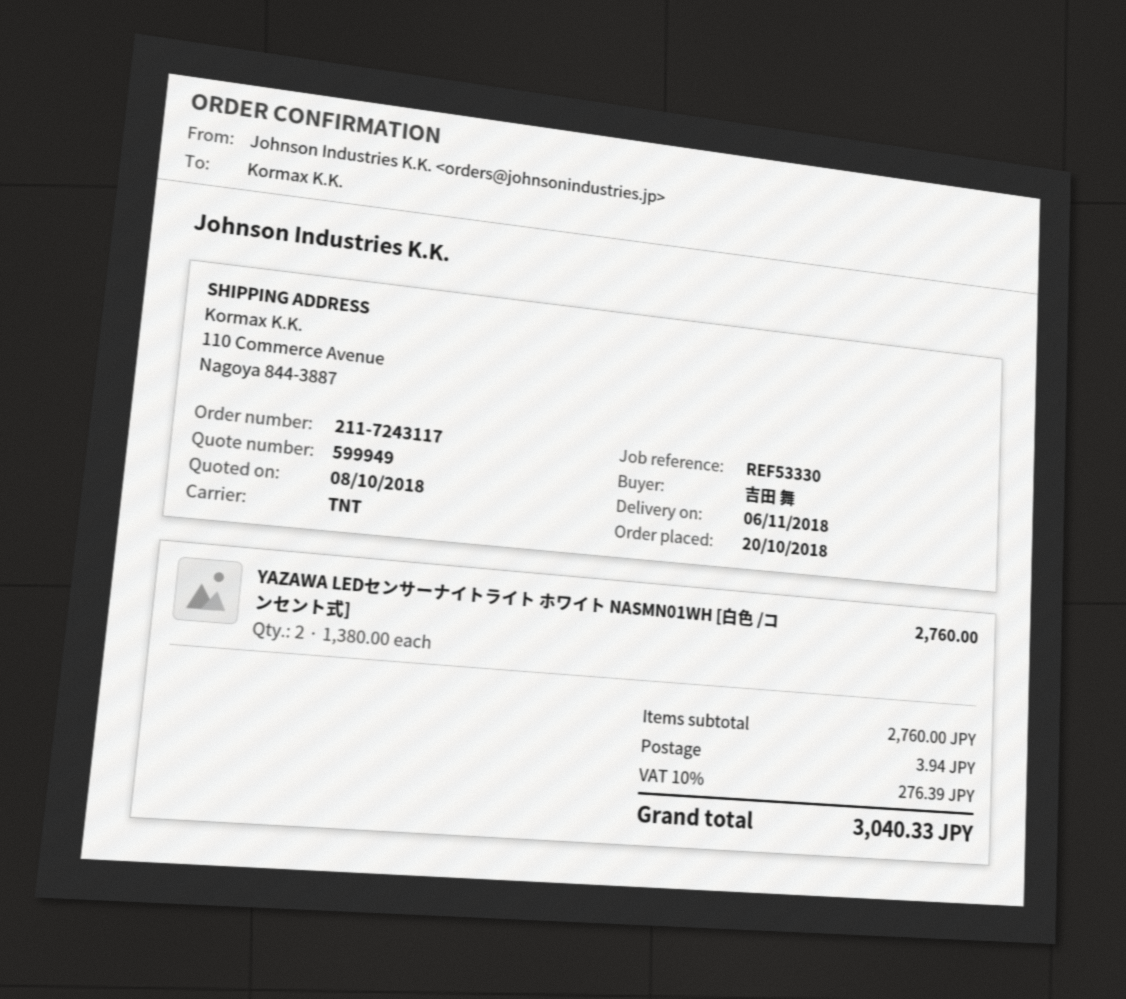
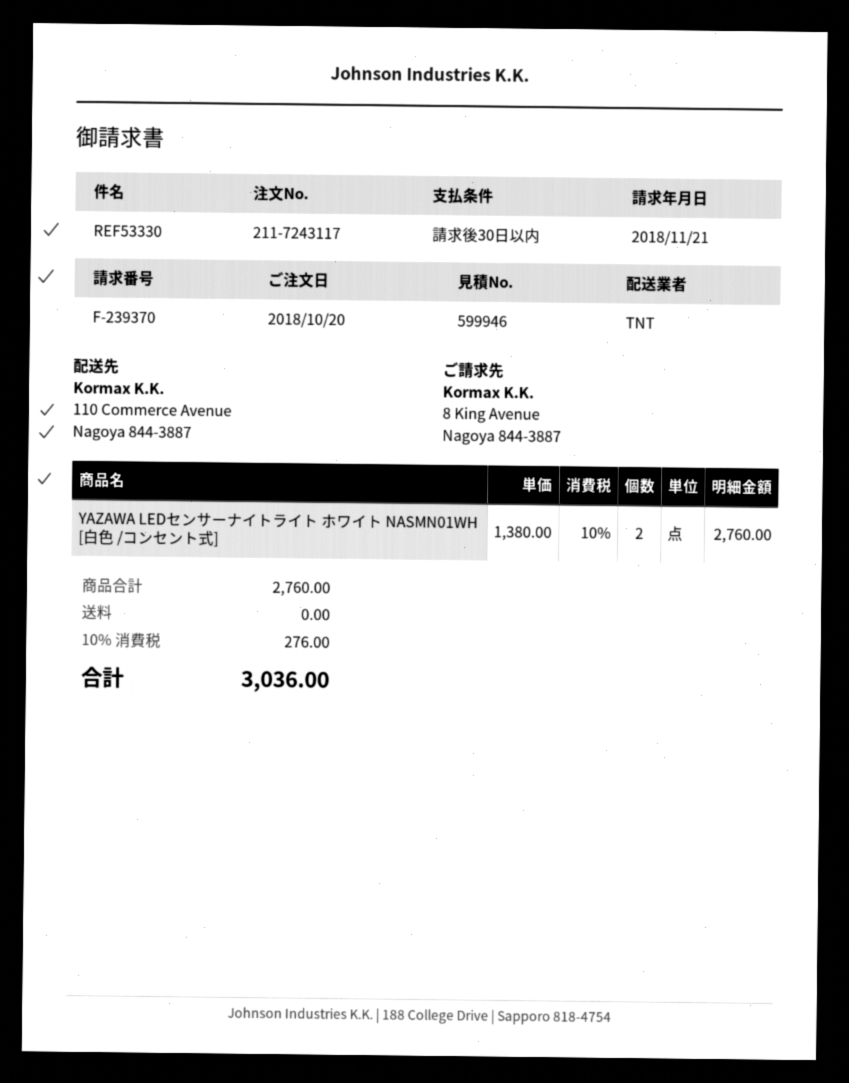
quote number: 599949 -> 599946
shipping: 3.94 -> 0.00
tax: 10% = 276.39 -> 10% = 276.00
total: 3040.33 -> 3036.00

